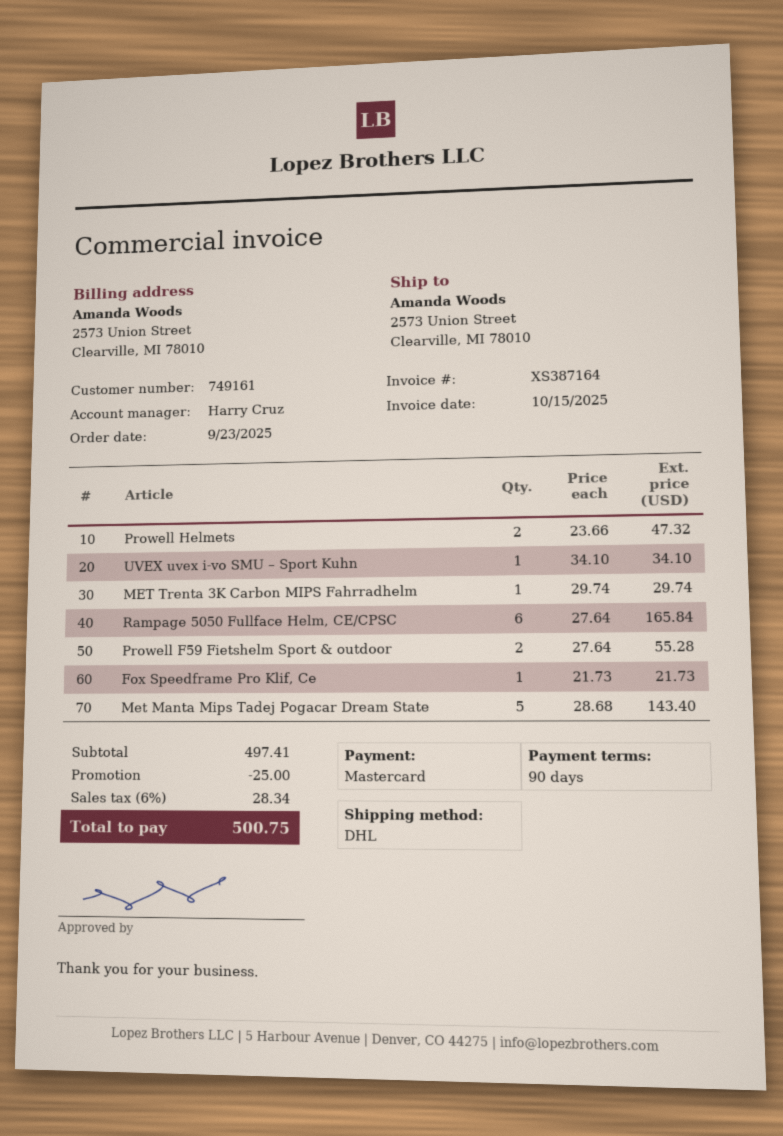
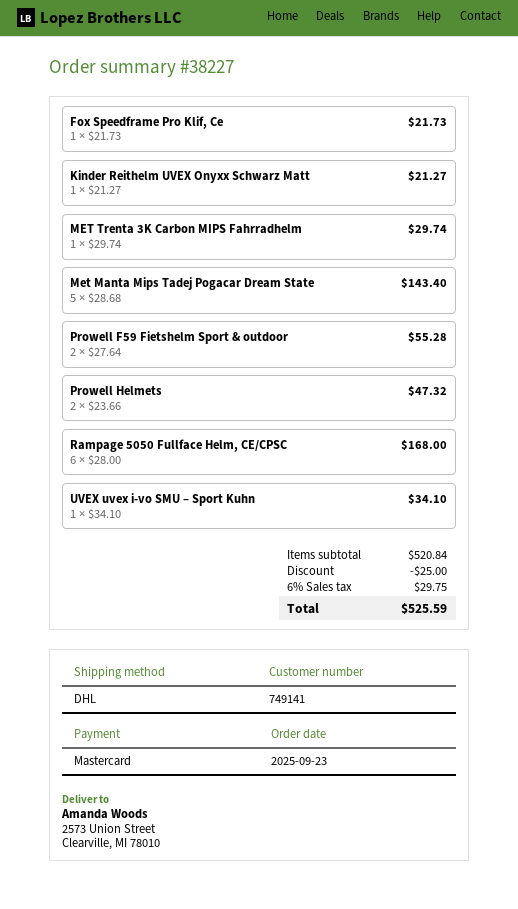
customer number: 749161 -> 749141
Rampage 5050 Fullface Helm, CE/CPSC: 6 x 27.64 = 165.84 -> 6 x 28.00 = 168.00
Kinder Reithelm UVEX Onyxx Schwarz Matt: none -> 1 x 21.27 = 21.27
subtotal: 497.41 -> 520.84
tax: 6% = 28.34 -> 6% = 29.75
total: 500.75 -> 525.59

